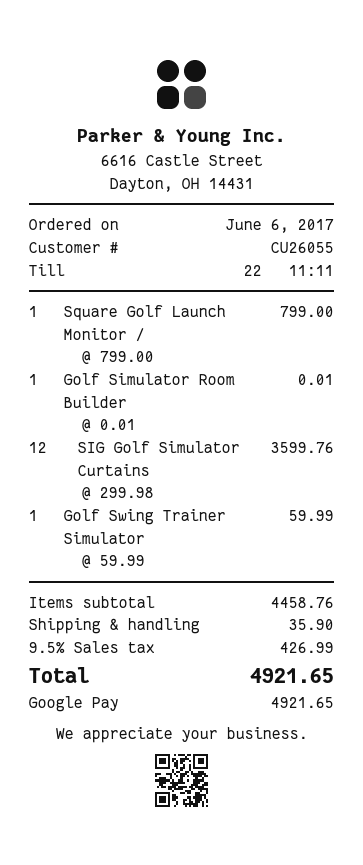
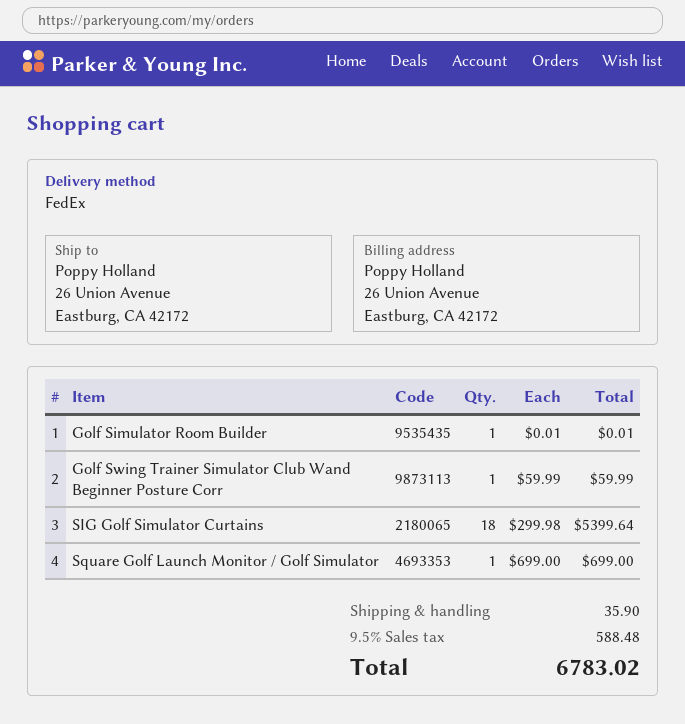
Square Golf Launch Monitor /: 1 x 799.00 = 799.00 -> 1 x 699.00 = 699.00
SIG Golf Simulator Curtains: 12 x 299.98 = 3599.76 -> 18 x 299.98 = 5399.64
tax: 9.5% = 426.99 -> 9.5% = 588.48
total: 4921.65 -> 6783.02

